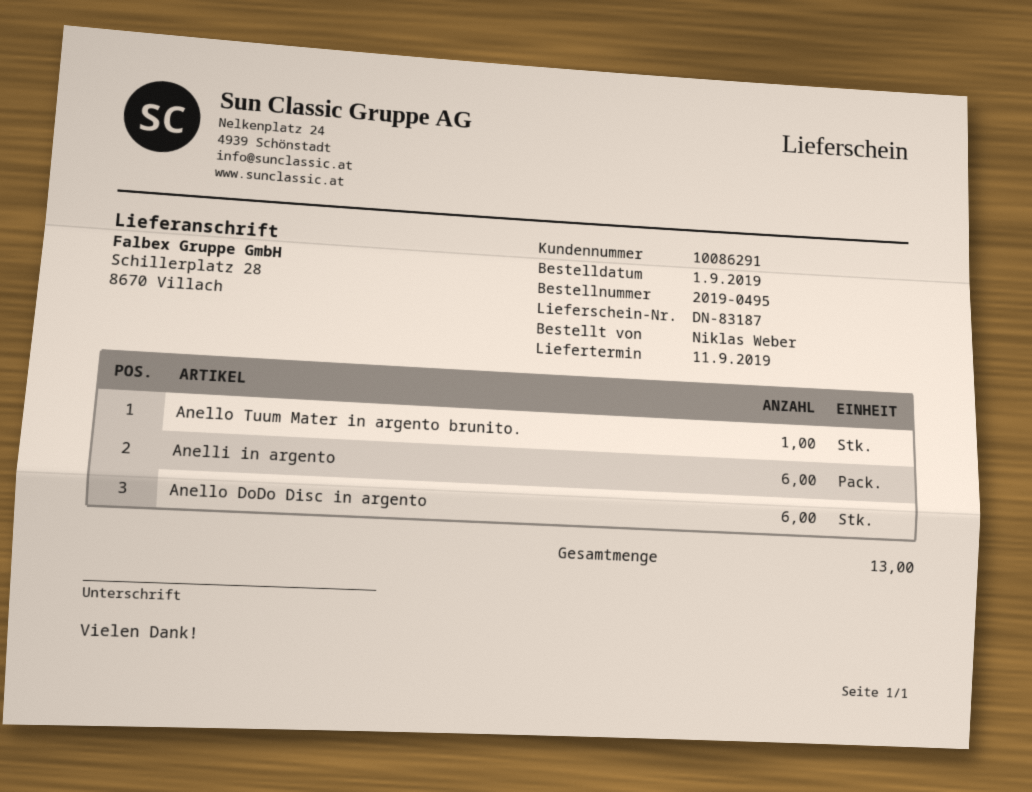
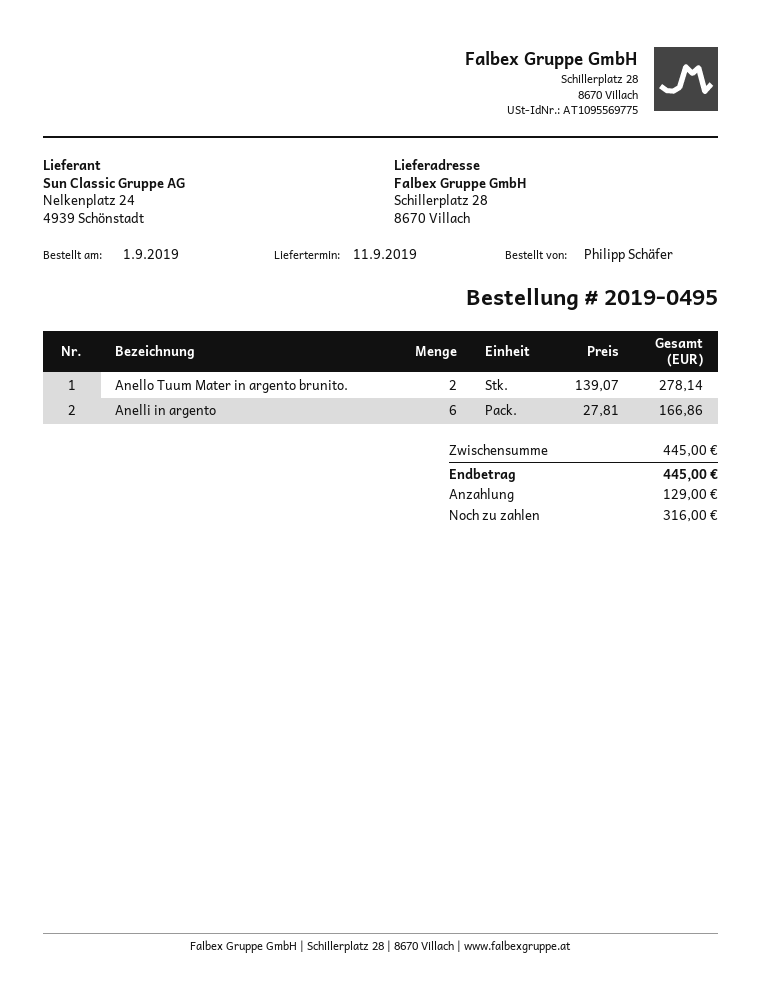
ordered by: Niklas Weber -> Philipp Schäfer
Anello Tuum Mater in argento brunito.: 1 -> 2
Anello DoDo Disc in argento: 6 -> none

